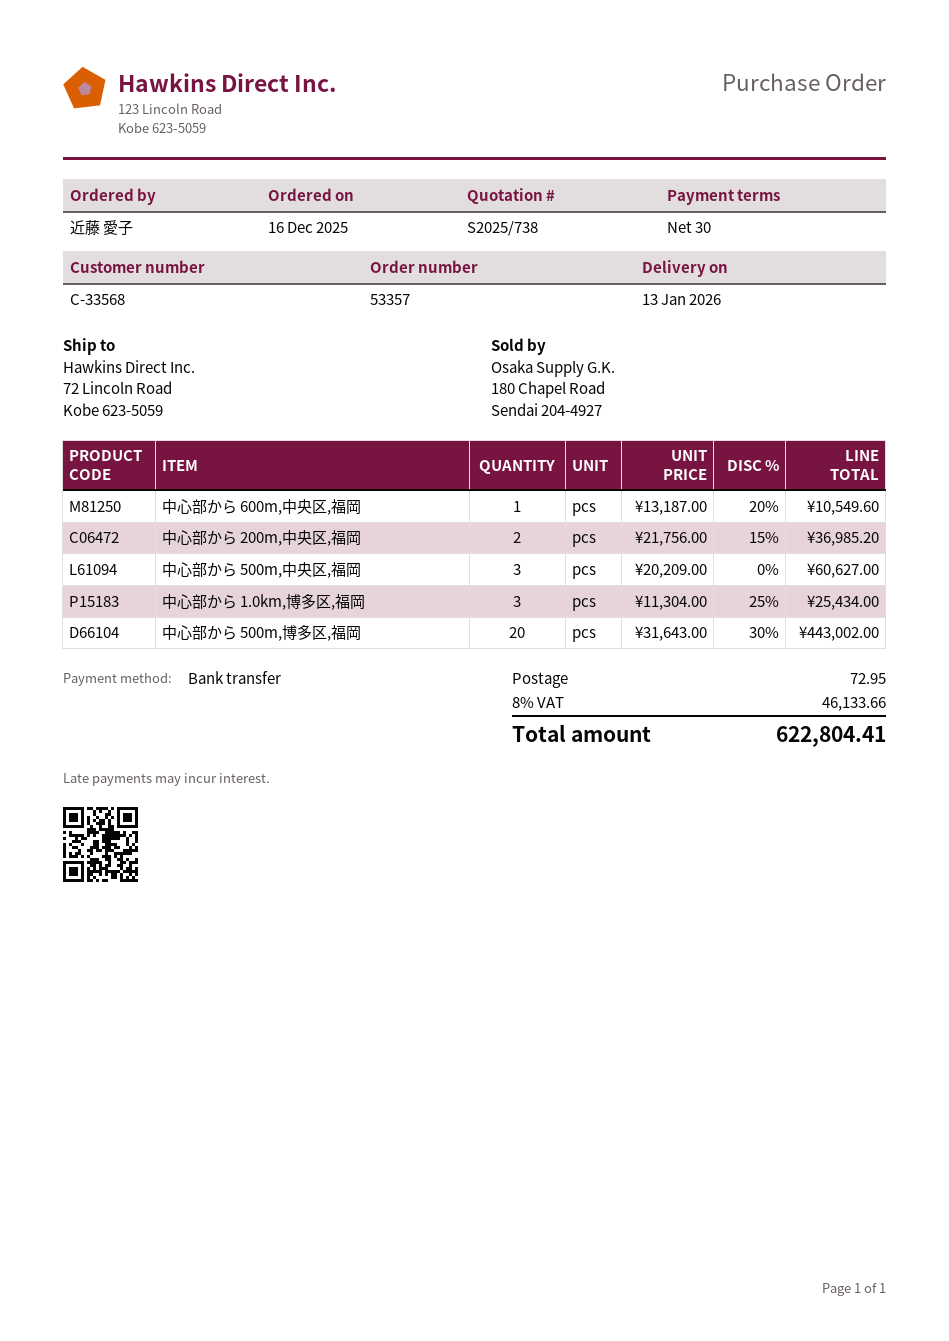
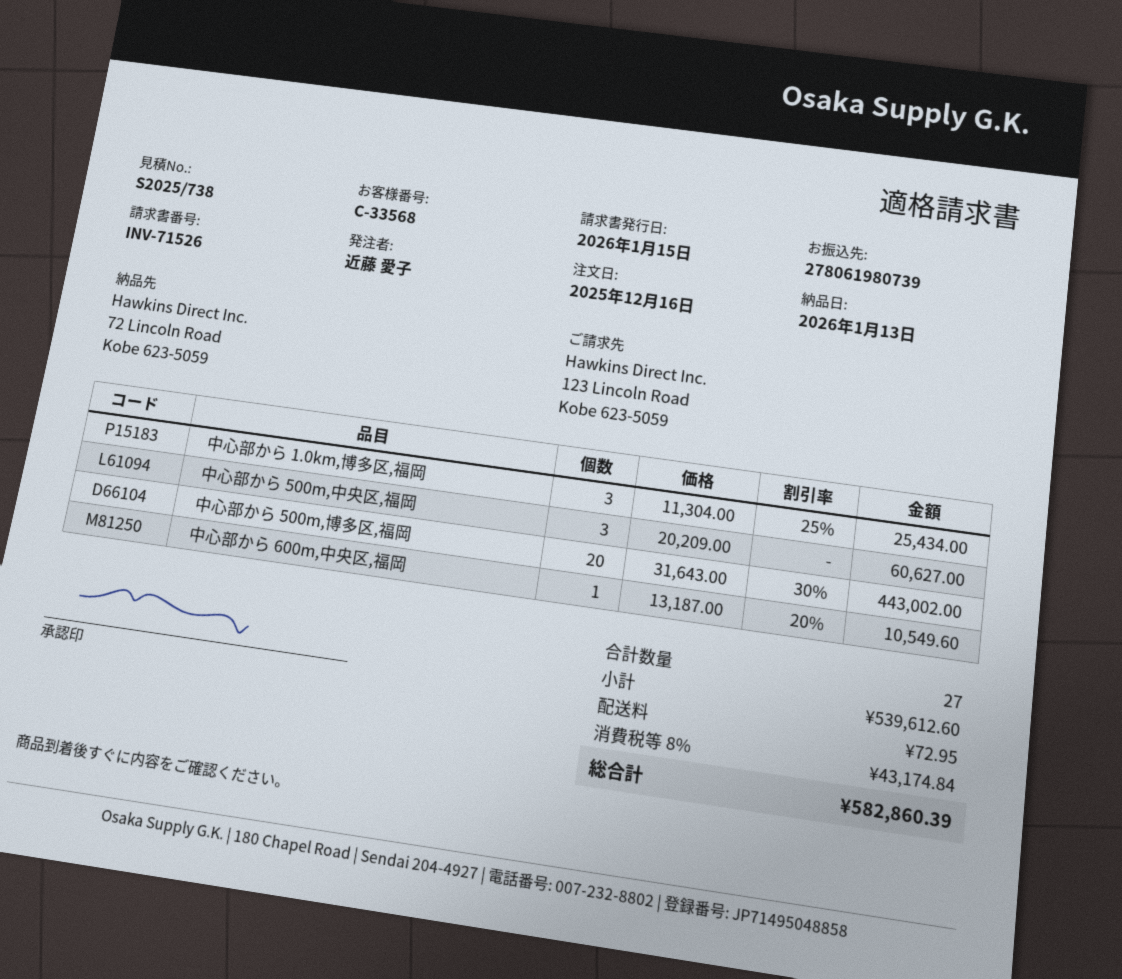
中心部から 200m,中央区,福岡: 2 x 21756.00 - 15% = 36985.20 -> none
tax: 8% = 46133.66 -> 8% = 43174.84
total: 622804.41 -> 582860.39

